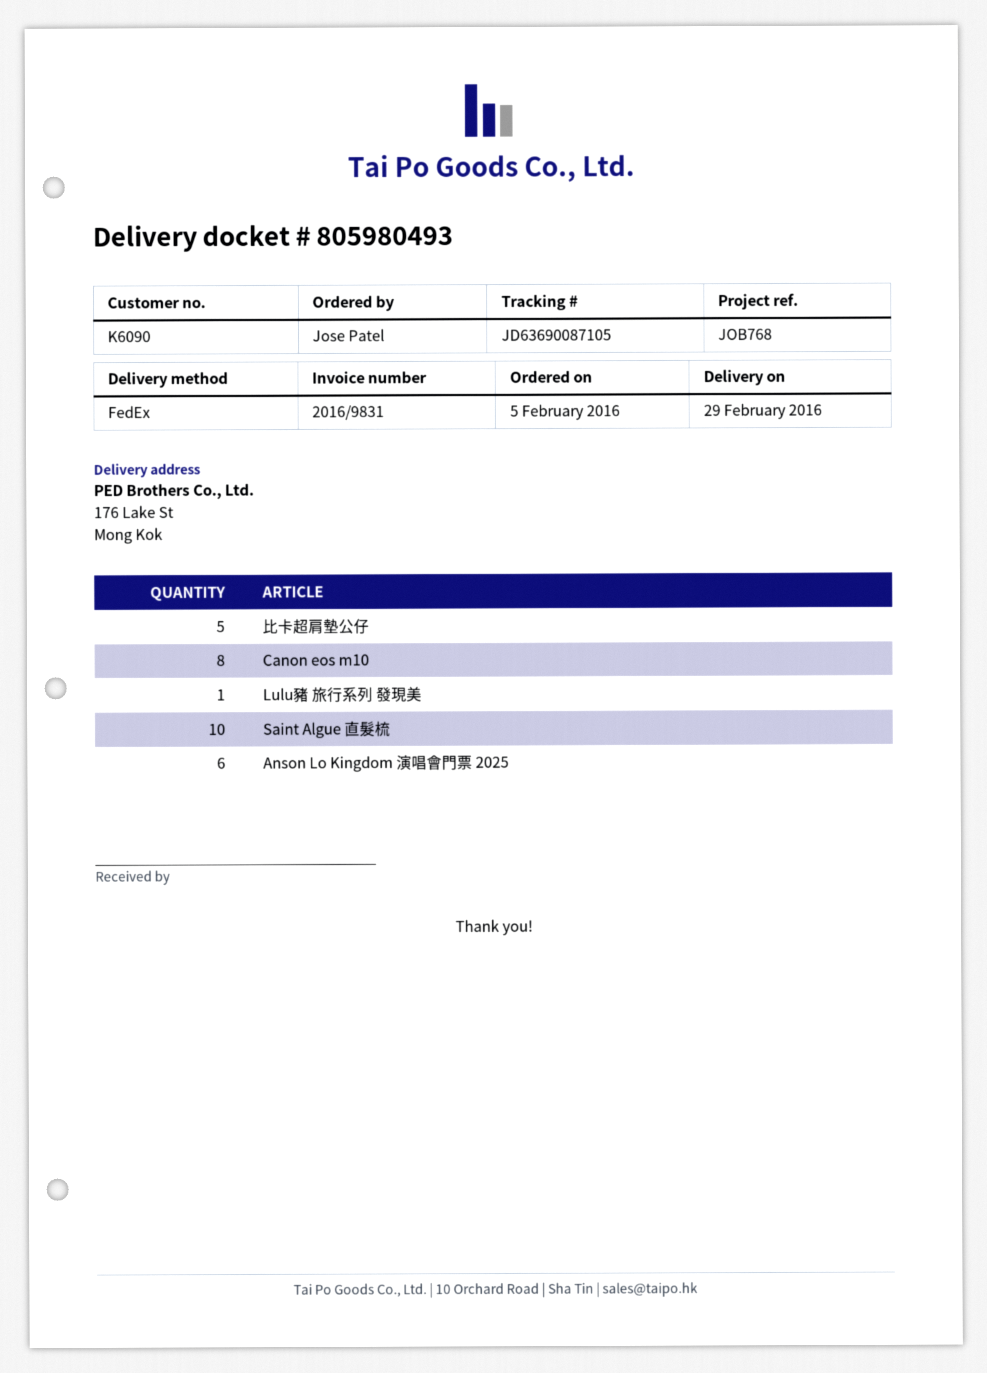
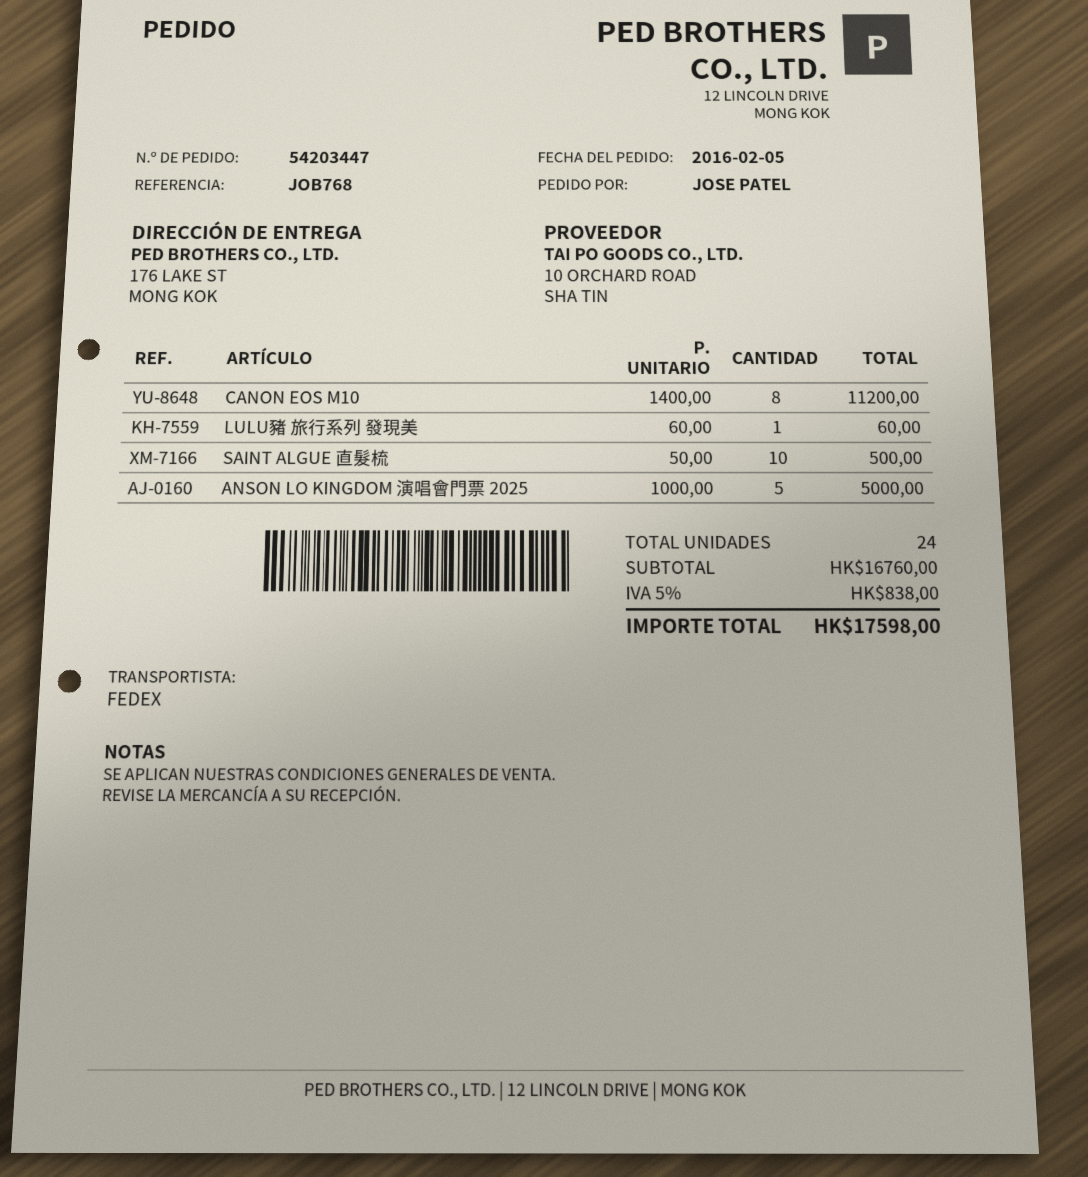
比卡超肩墊公仔: 5 -> none
Anson Lo Kingdom 演唱會門票 2025: 6 -> 5

